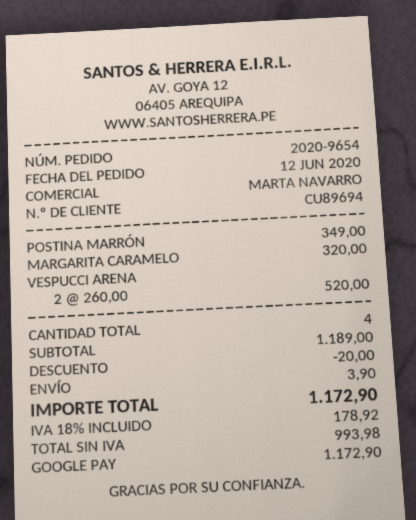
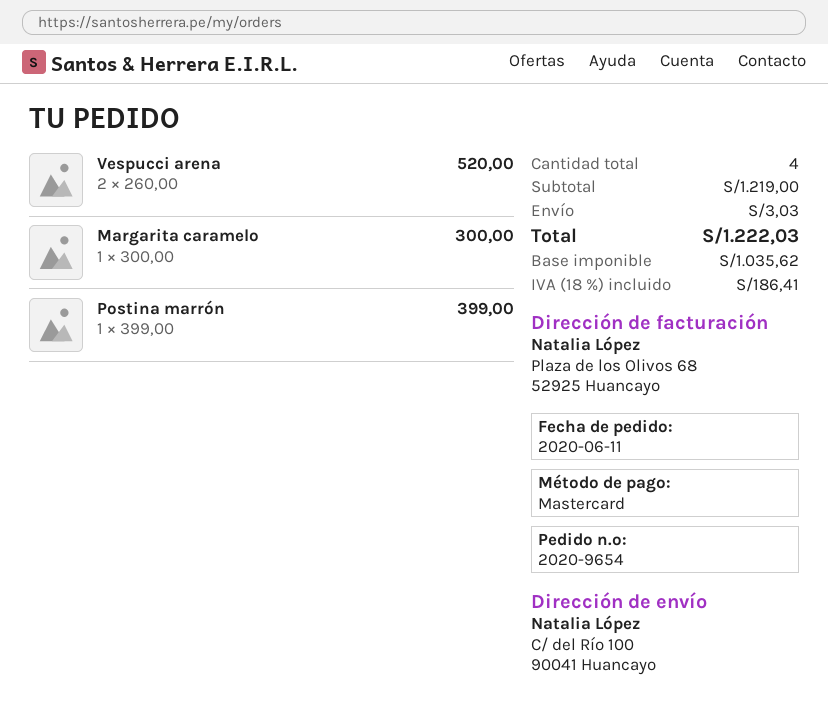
order date: 2020-06-12 -> 2020-06-11
payment method: Google Pay -> Mastercard
POSTINA MARRÓN: 1 x 349.00 = 349.00 -> 1 x 399.00 = 399.00
MARGARITA CARAMELO: 1 x 320.00 = 320.00 -> 1 x 300.00 = 300.00
subtotal: 1189.00 -> 1219.00
discount: 20.00 -> none
shipping: 3.90 -> 3.03
net: 993.98 -> 1035.62
tax: 18% = 178.92 -> 18% = 186.41
total: 1172.90 -> 1222.03

